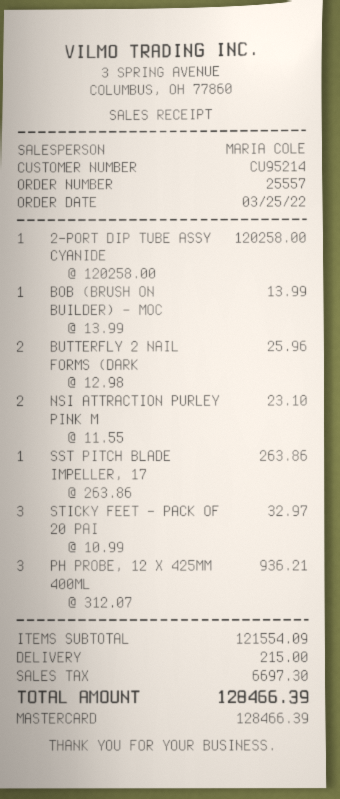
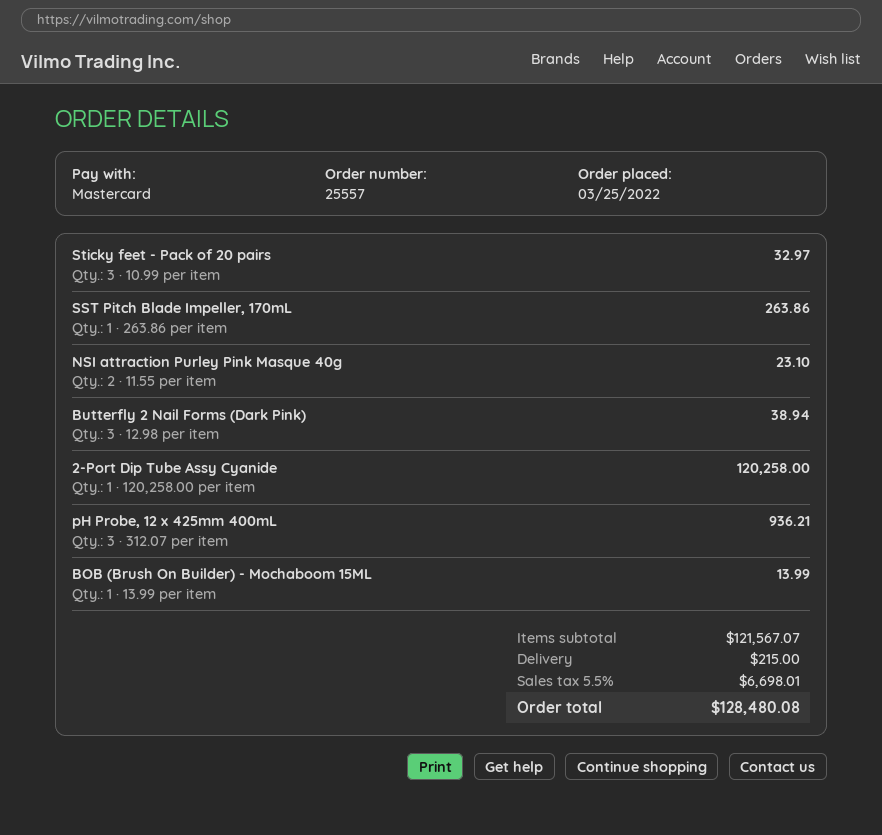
BUTTERFLY 2 NAIL FORMS (DARK: 2 x 12.98 = 25.96 -> 3 x 12.98 = 38.94
subtotal: 121554.09 -> 121567.07
tax: 6697.30 -> 6698.01
total: 128466.39 -> 128480.08

